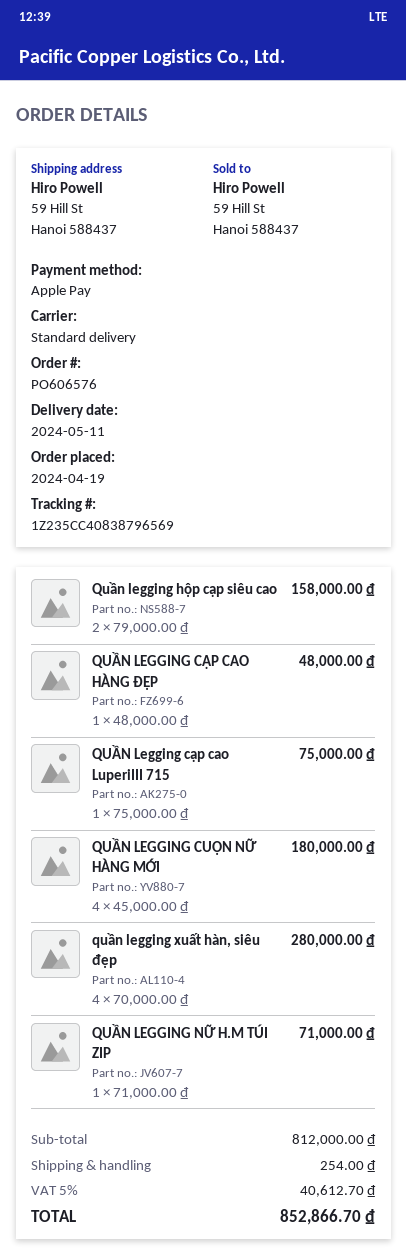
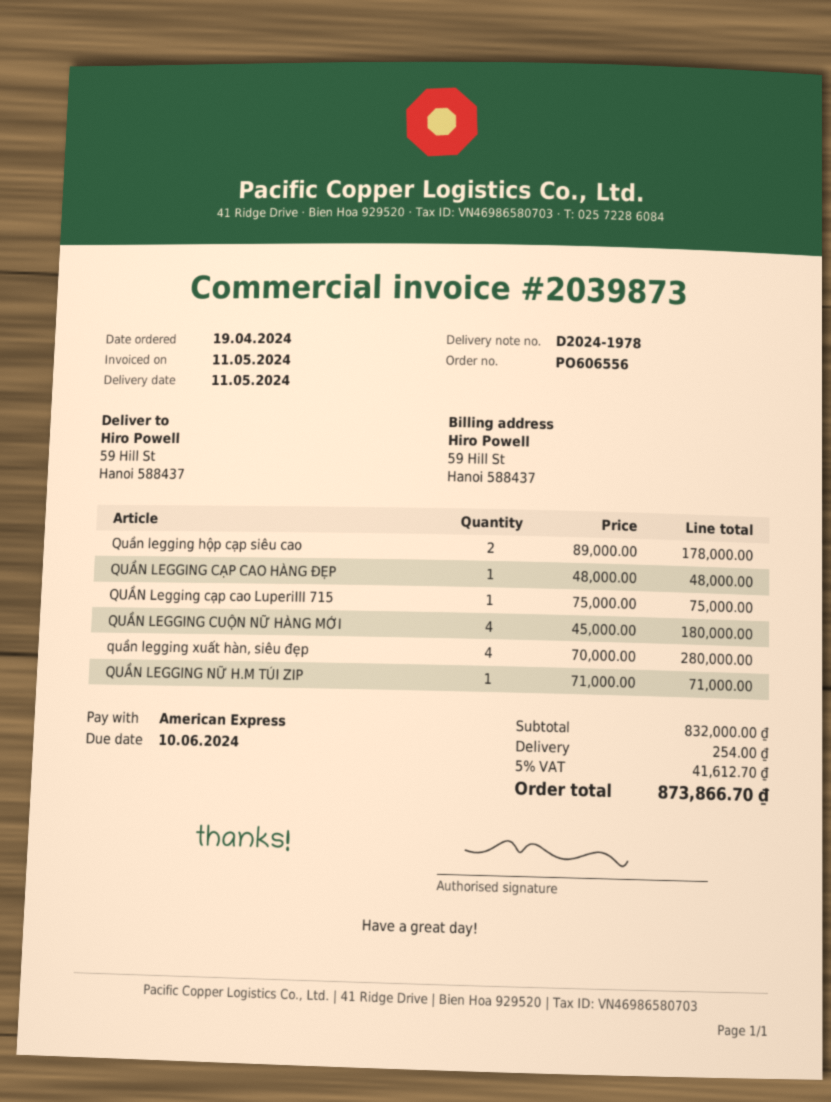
order number: PO606576 -> PO606556
payment method: Apple Pay -> American Express
Quần legging hộp cạp siêu cao: 2 x 79000.00 = 158000.00 -> 2 x 89000.00 = 178000.00
subtotal: 812000.00 -> 832000.00
tax: 5% = 40612.70 -> 5% = 41612.70
total: 852866.70 -> 873866.70

